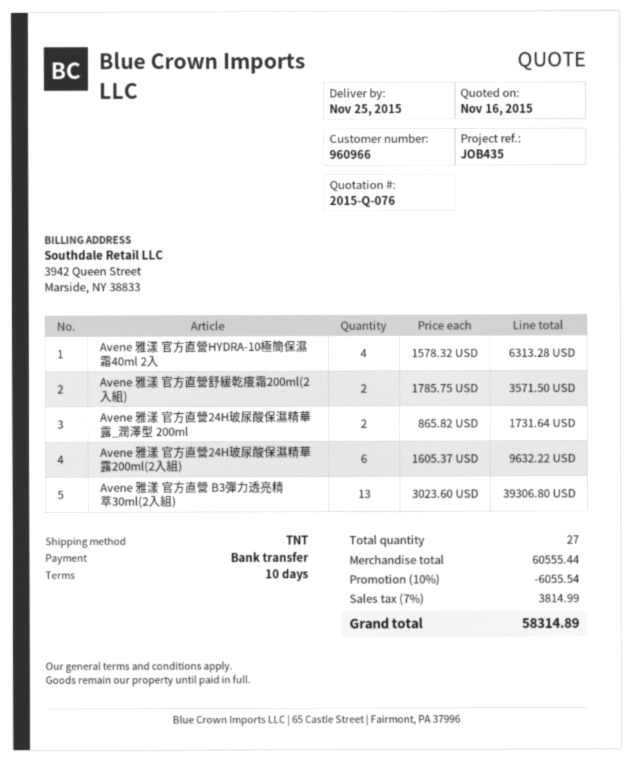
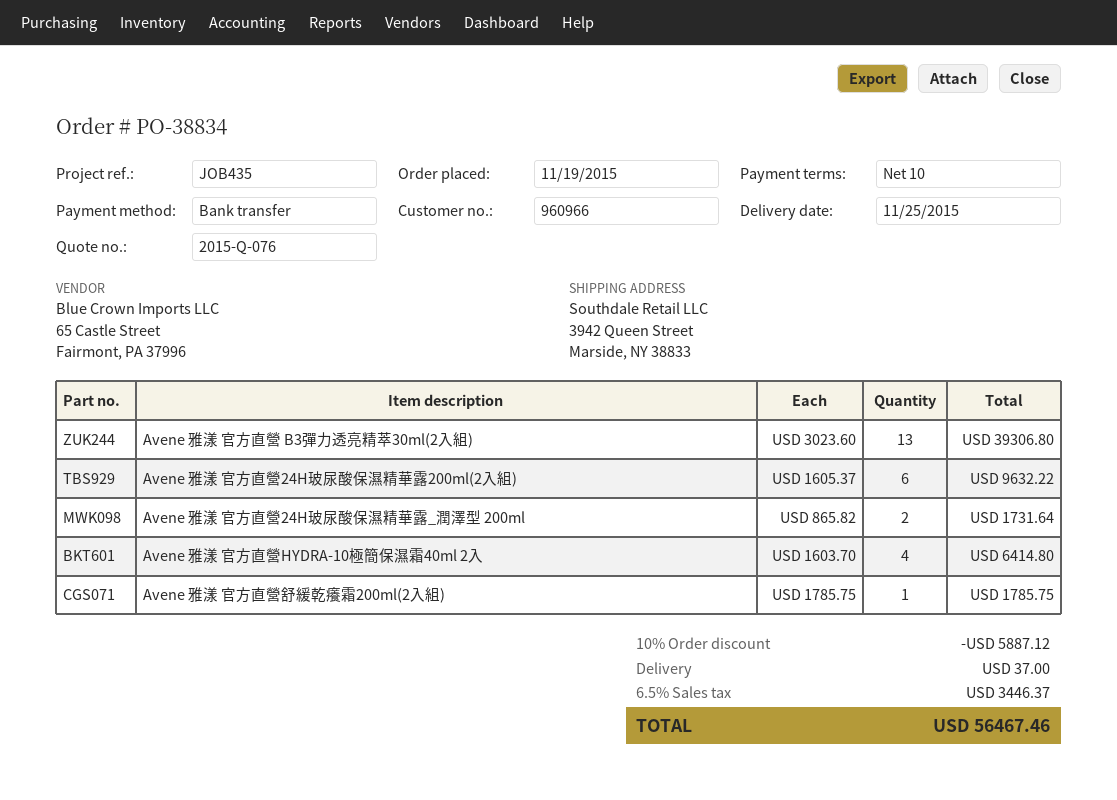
Avene 雅漾 官方直營HYDRA-10極簡保濕霜40ml 2入: 4 x 1578.32 = 6313.28 -> 4 x 1603.70 = 6414.80
Avene 雅漾 官方直營舒緩乾癢霜200ml(2入組): 2 x 1785.75 = 3571.50 -> 1 x 1785.75 = 1785.75
discount: 10% = 6055.54 -> 10% = 5887.12
shipping: none -> 37.00
tax: 7% = 3814.99 -> 6.5% = 3446.37
total: 58314.89 -> 56467.46

